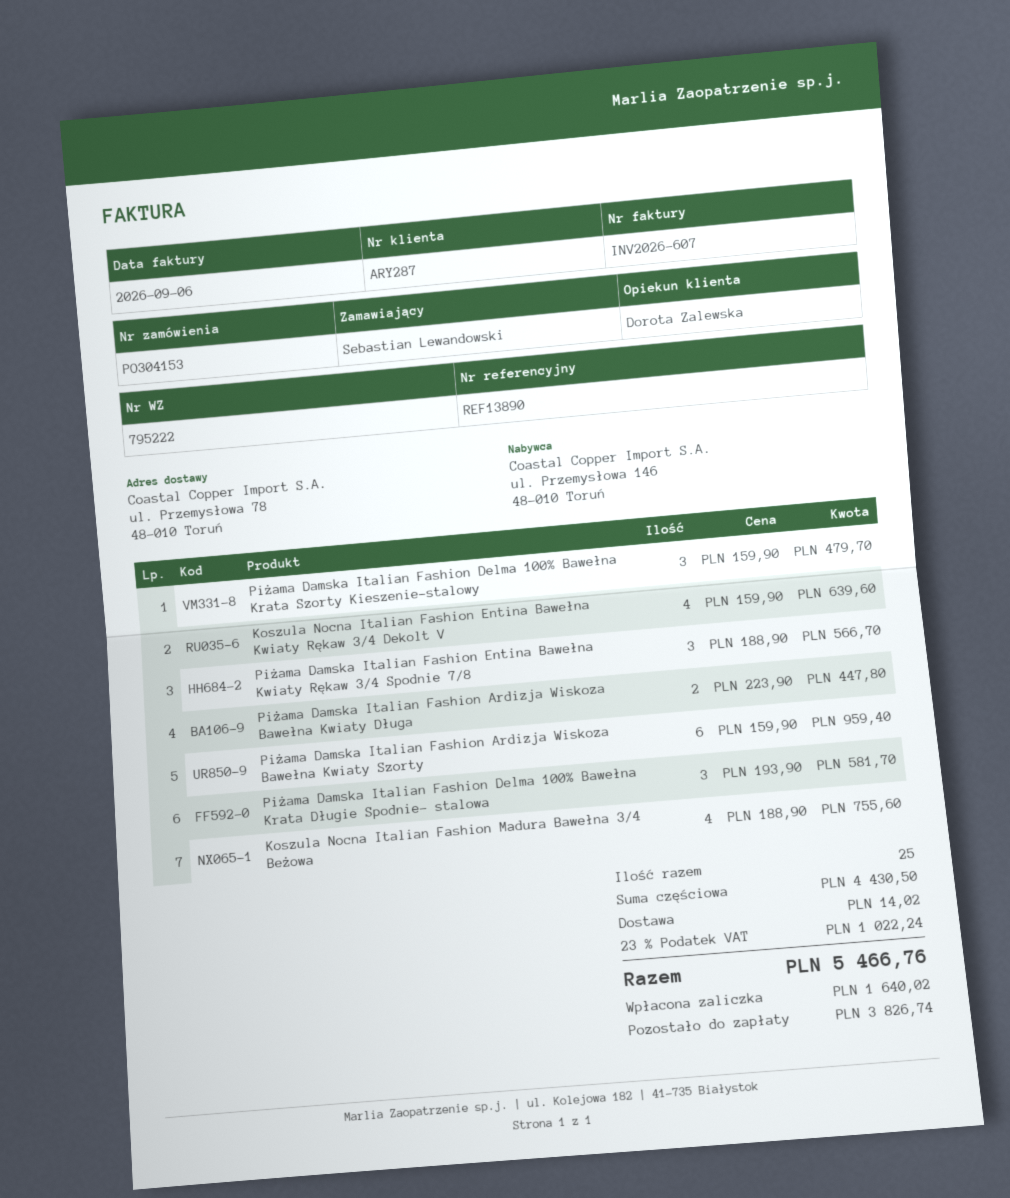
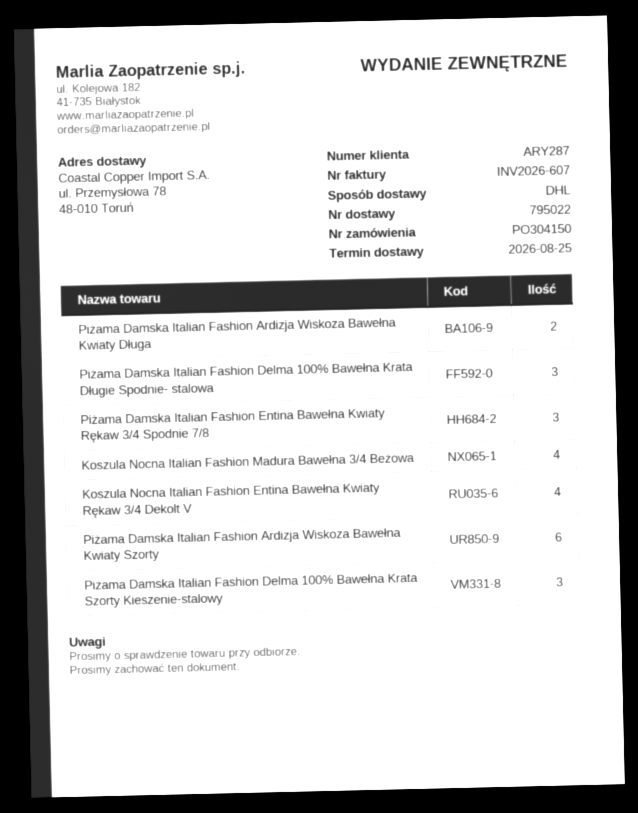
order number: PO304153 -> PO304150
delivery note number: 795222 -> 795022

